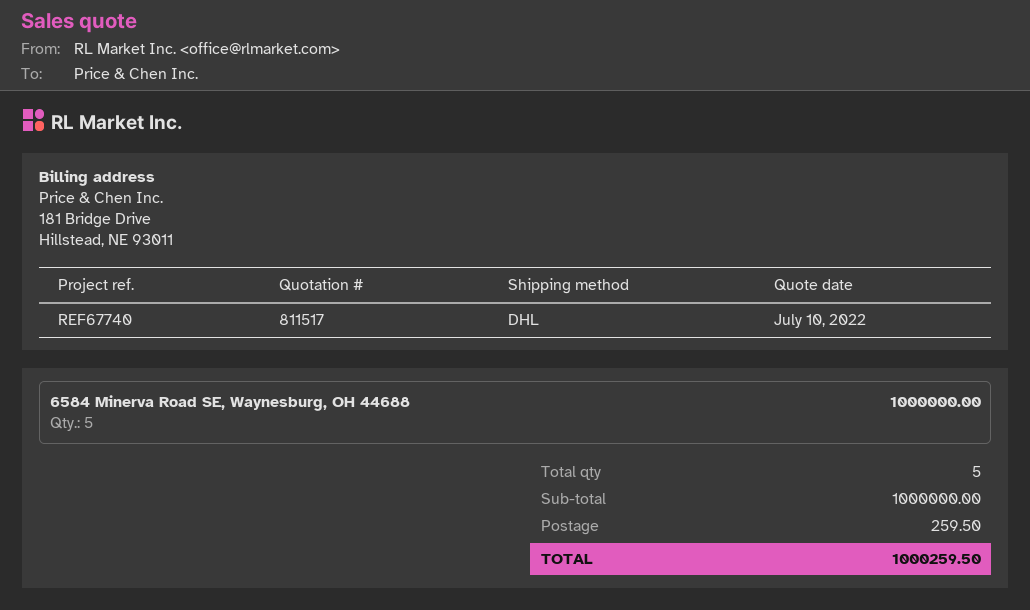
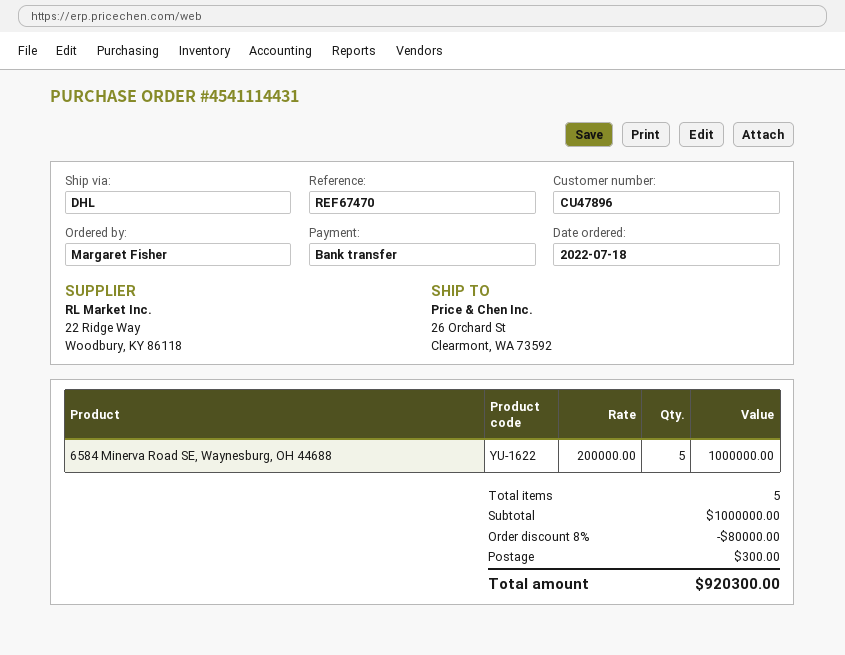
reference: REF67740 -> REF67470
discount: none -> 8% = 80000.00
shipping: 259.50 -> 300.00
total: 1000259.50 -> 920300.00

